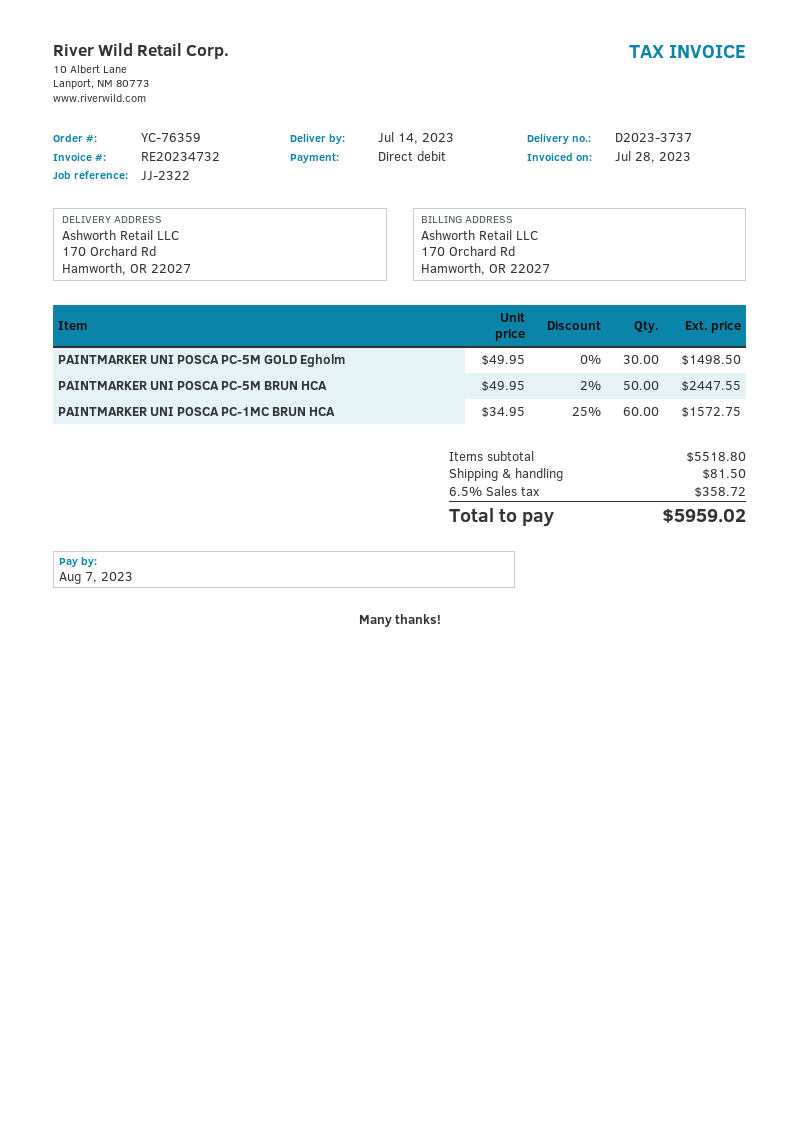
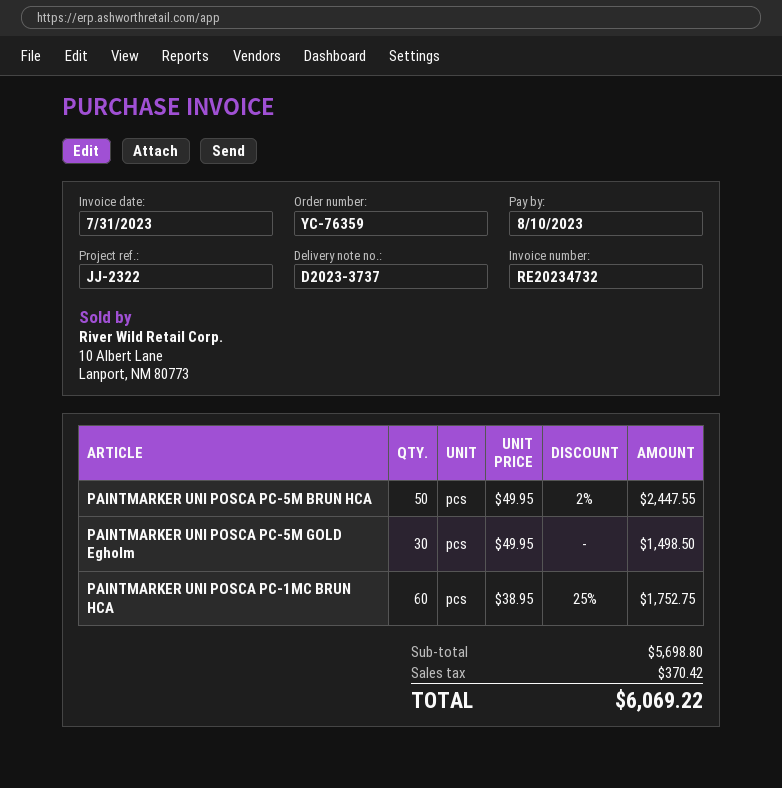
invoice date: 2023-07-28 -> 2023-07-31
due date: 2023-08-07 -> 2023-08-10
PAINTMARKER UNI POSCA PC-1MC BRUN HCA: 60 x 34.95 - 25% = 1572.75 -> 60 x 38.95 - 25% = 1752.75
subtotal: 5518.80 -> 5698.80
shipping: 81.50 -> none
tax: 358.72 -> 370.42
total: 5959.02 -> 6069.22

